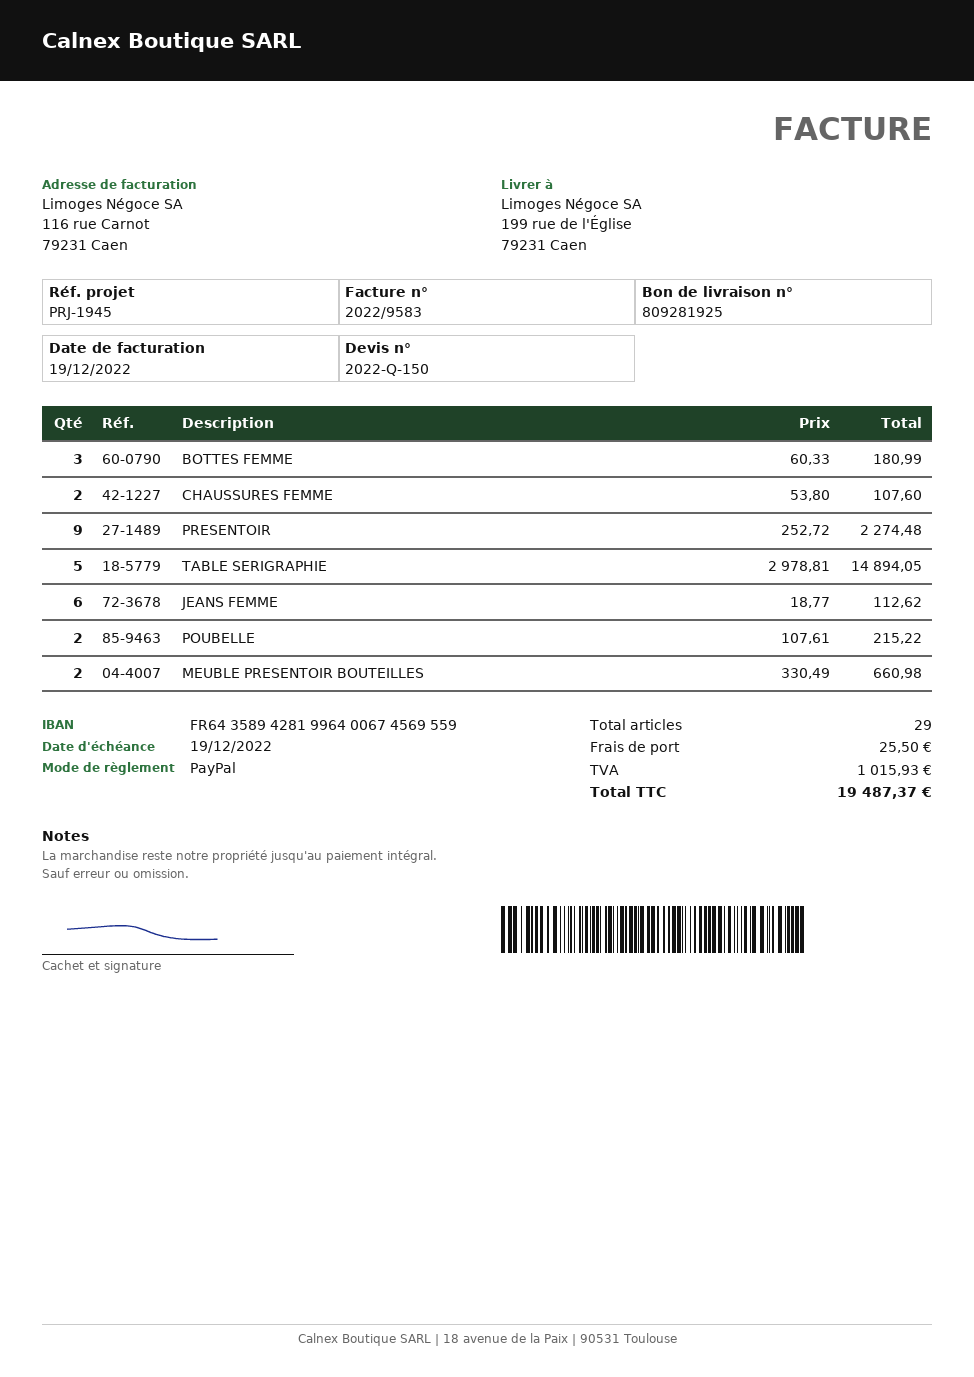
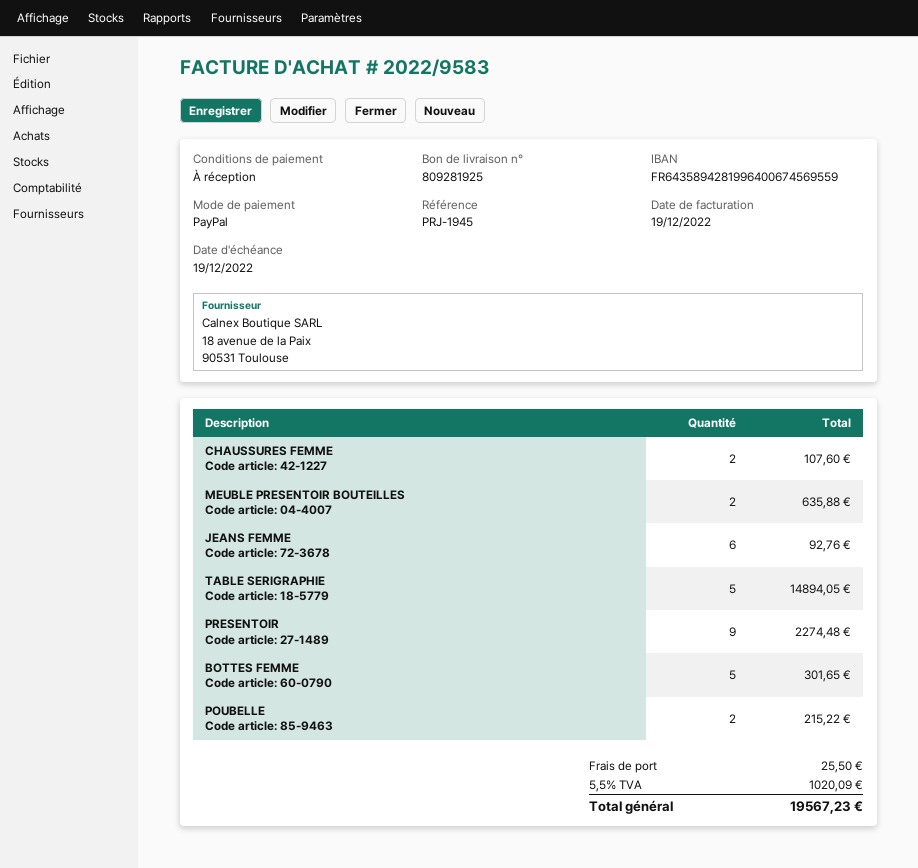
BOTTES FEMME: 3 for 180.99 -> 5 for 301.65
JEANS FEMME: 6 for 112.62 -> 6 for 92.76
MEUBLE PRESENTOIR BOUTEILLES: 2 for 660.98 -> 2 for 635.88
tax: 1015.93 -> 1020.09
total: 19487.37 -> 19567.23

